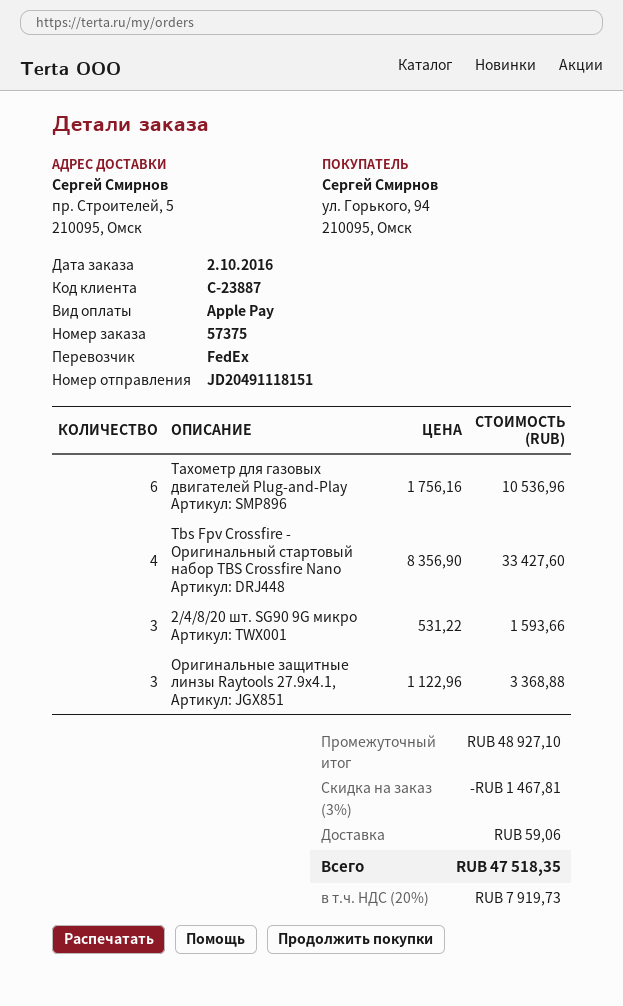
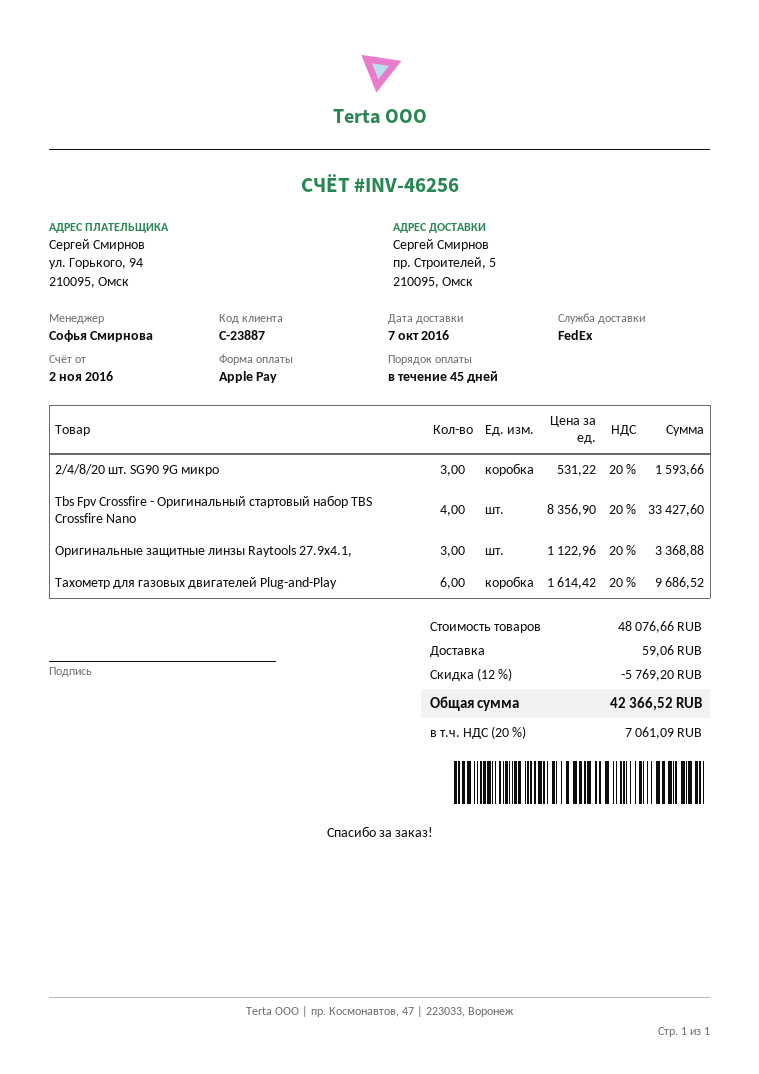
Тахометр для газовых двигателей Plug-and-Play: 6 x 1756.16 = 10536.96 -> 6 x 1614.42 = 9686.52
subtotal: 48927.10 -> 48076.66
discount: 3% = 1467.81 -> 12% = 5769.20
tax: 20% = 7919.73 -> 20% = 7061.09
total: 47518.35 -> 42366.52

